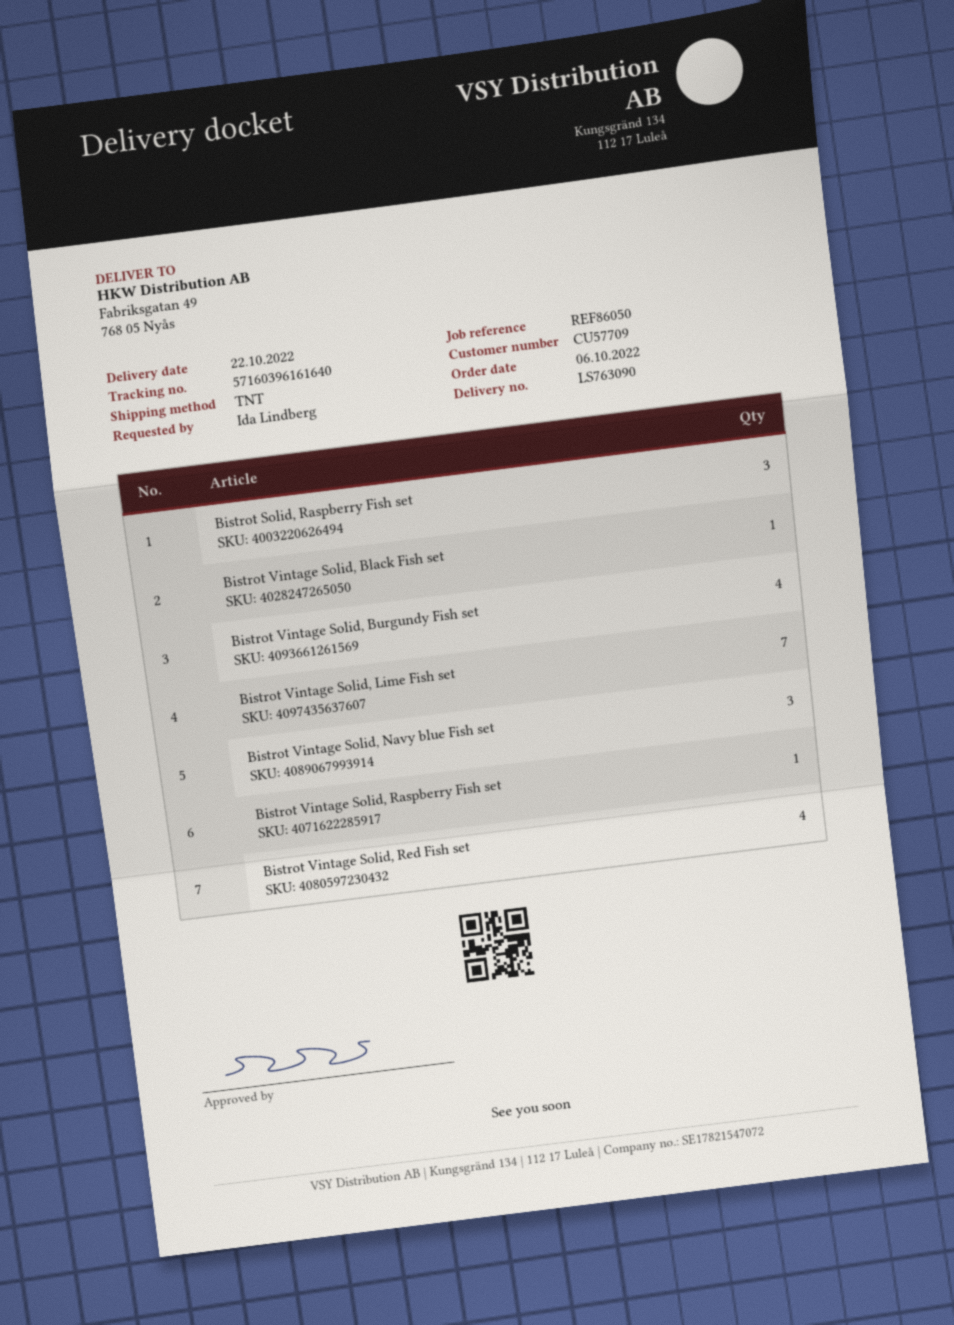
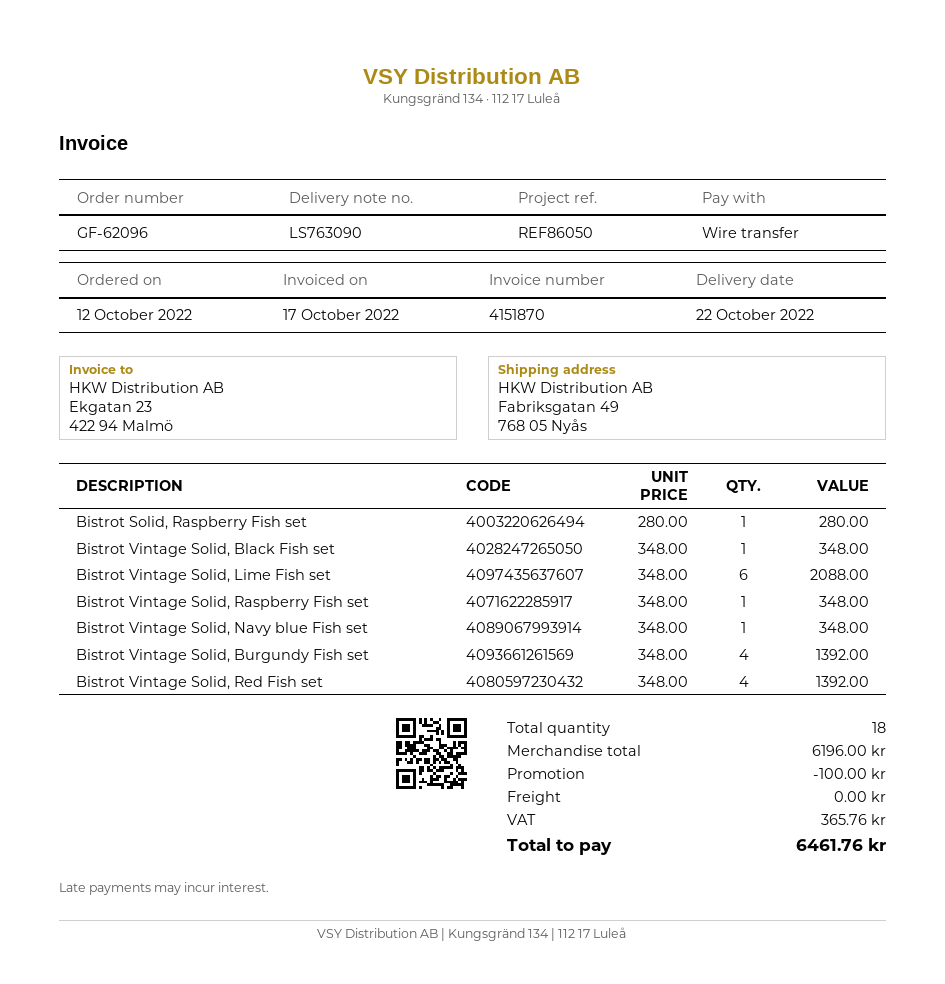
order date: 2022-10-06 -> 2022-10-12
Bistrot Solid, Raspberry Fish set: 3 -> 1
Bistrot Vintage Solid, Lime Fish set: 7 -> 6
Bistrot Vintage Solid, Navy blue Fish set: 3 -> 1

